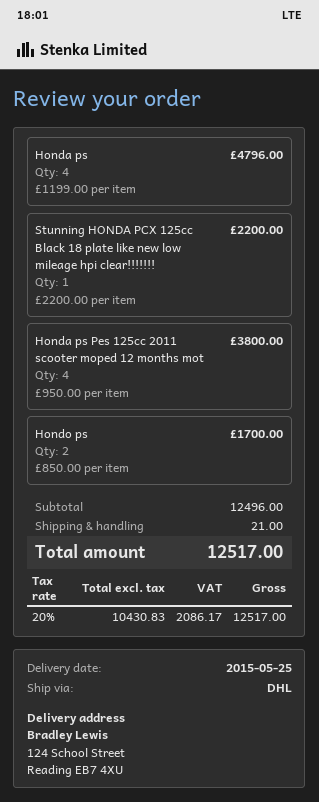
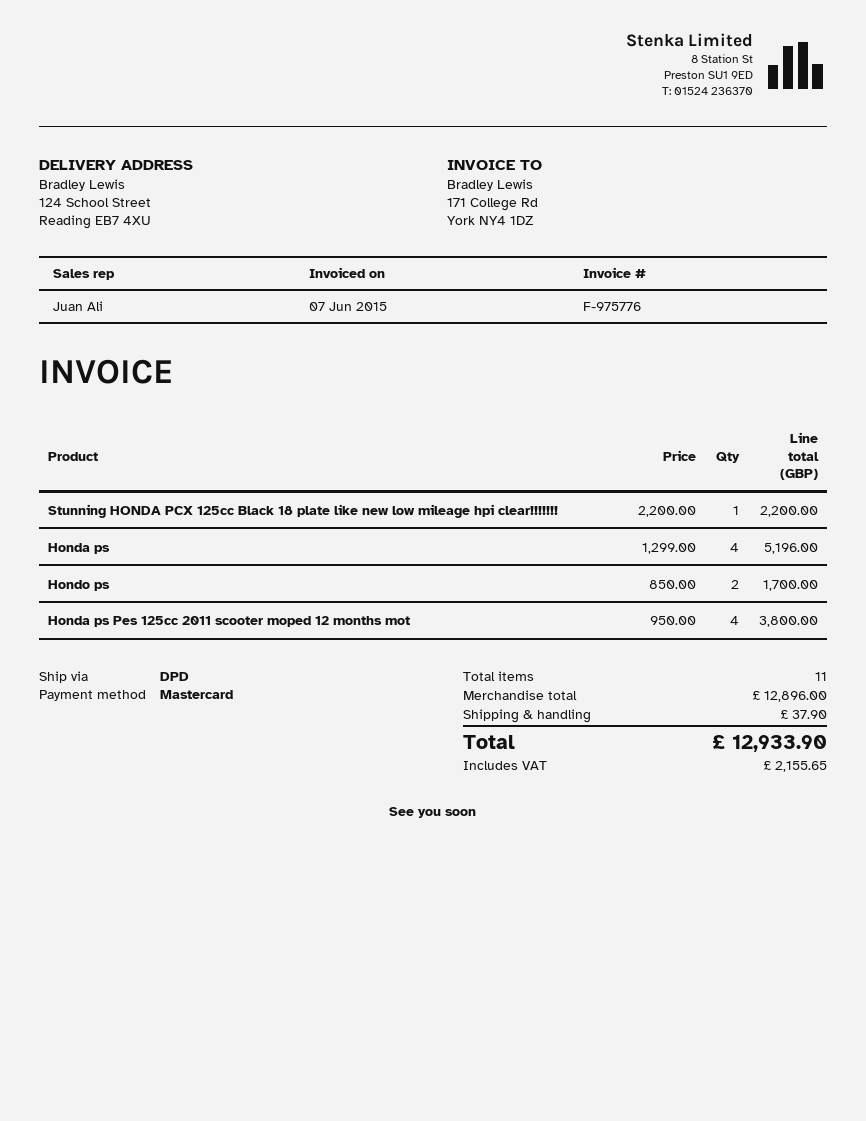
shipping method: DHL -> DPD
Honda ps: 4 x 1199.00 = 4796.00 -> 4 x 1299.00 = 5196.00
subtotal: 12496.00 -> 12896.00
shipping: 21.00 -> 37.90
tax: 2086.17 -> 2155.65
total: 12517.00 -> 12933.90

